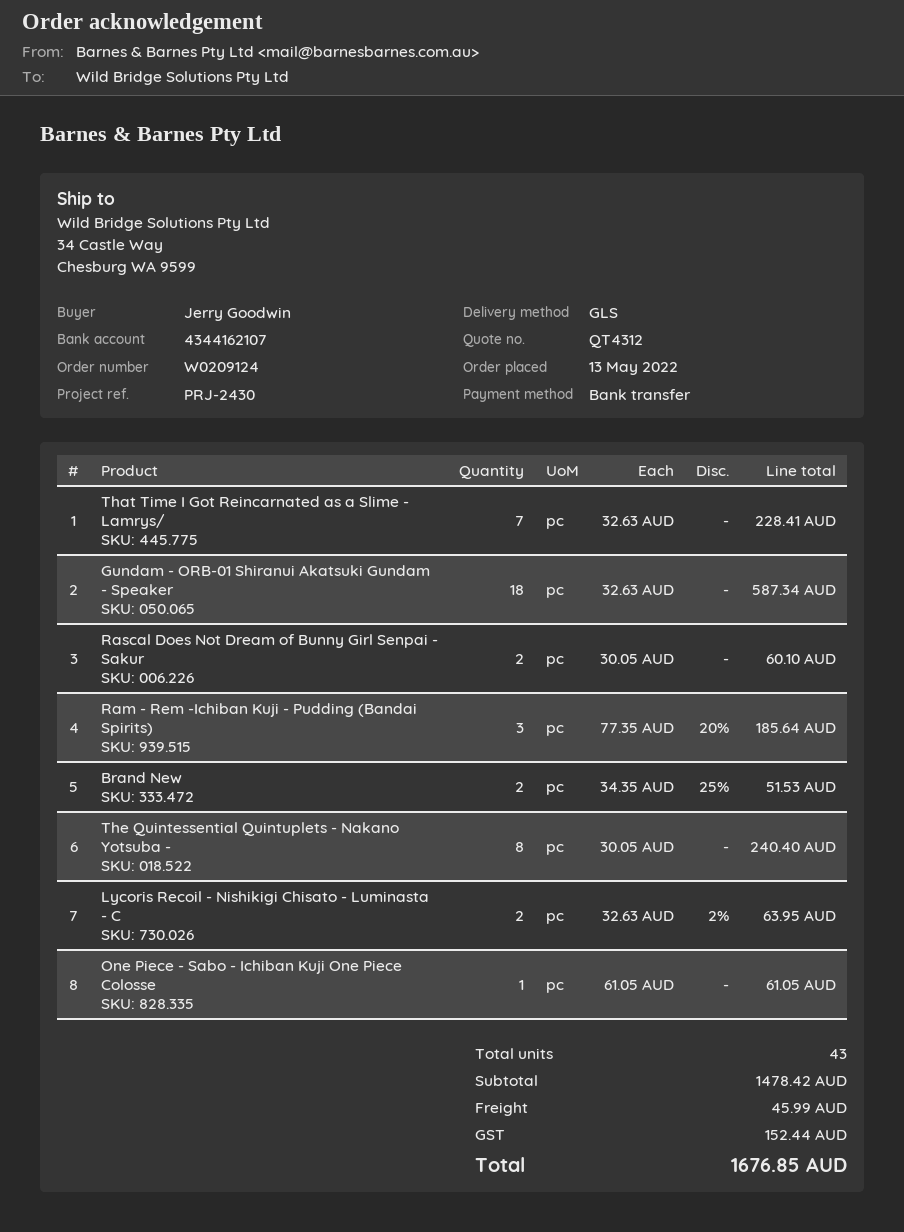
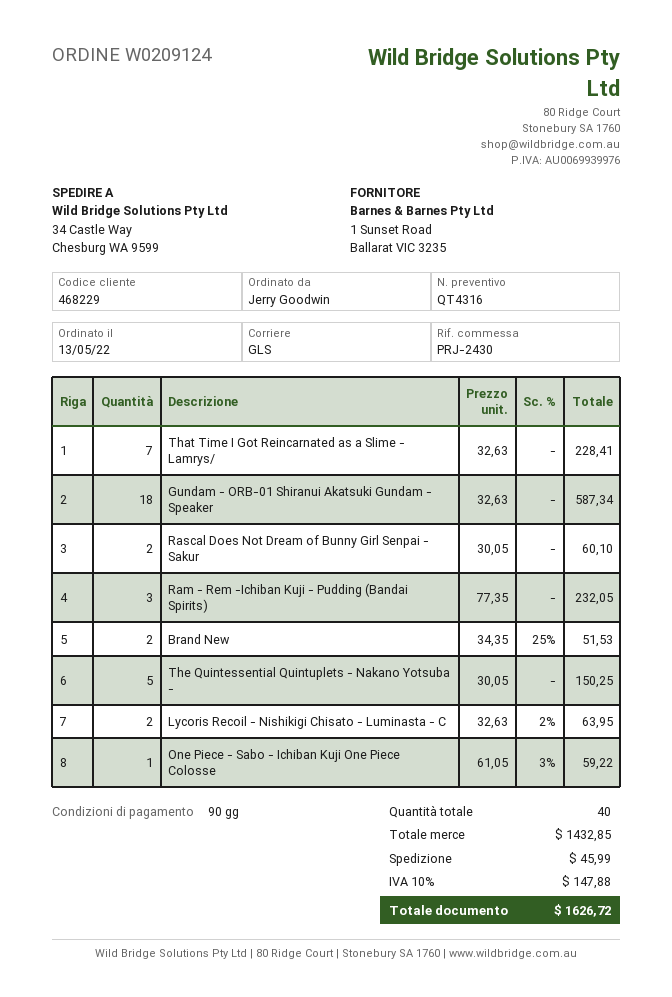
quote number: QT4312 -> QT4316
Ram - Rem -Ichiban Kuji - Pudding (Bandai Spirits): 3 x 77.35 - 20% = 185.64 -> 3 x 77.35 = 232.05
The Quintessential Quintuplets - Nakano Yotsuba -: 8 x 30.05 = 240.40 -> 5 x 30.05 = 150.25
One Piece - Sabo - Ichiban Kuji One Piece Colosse: 1 x 61.05 = 61.05 -> 1 x 61.05 - 3% = 59.22
total quantity: 43 -> 40
subtotal: 1478.42 -> 1432.85
tax: 152.44 -> 147.88
total: 1676.85 -> 1626.72

